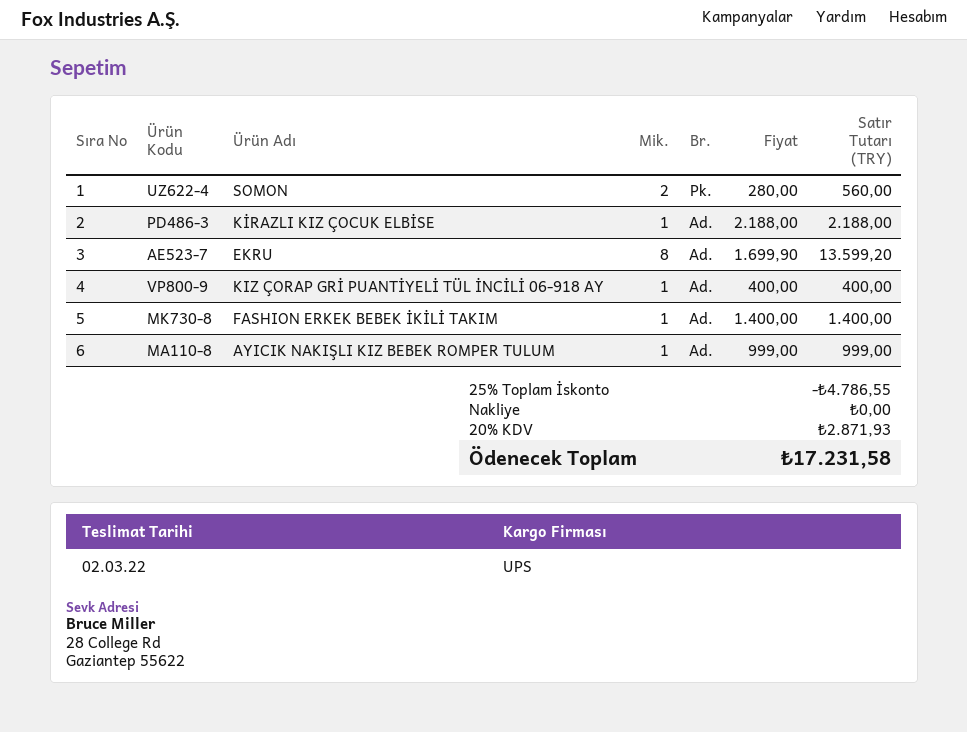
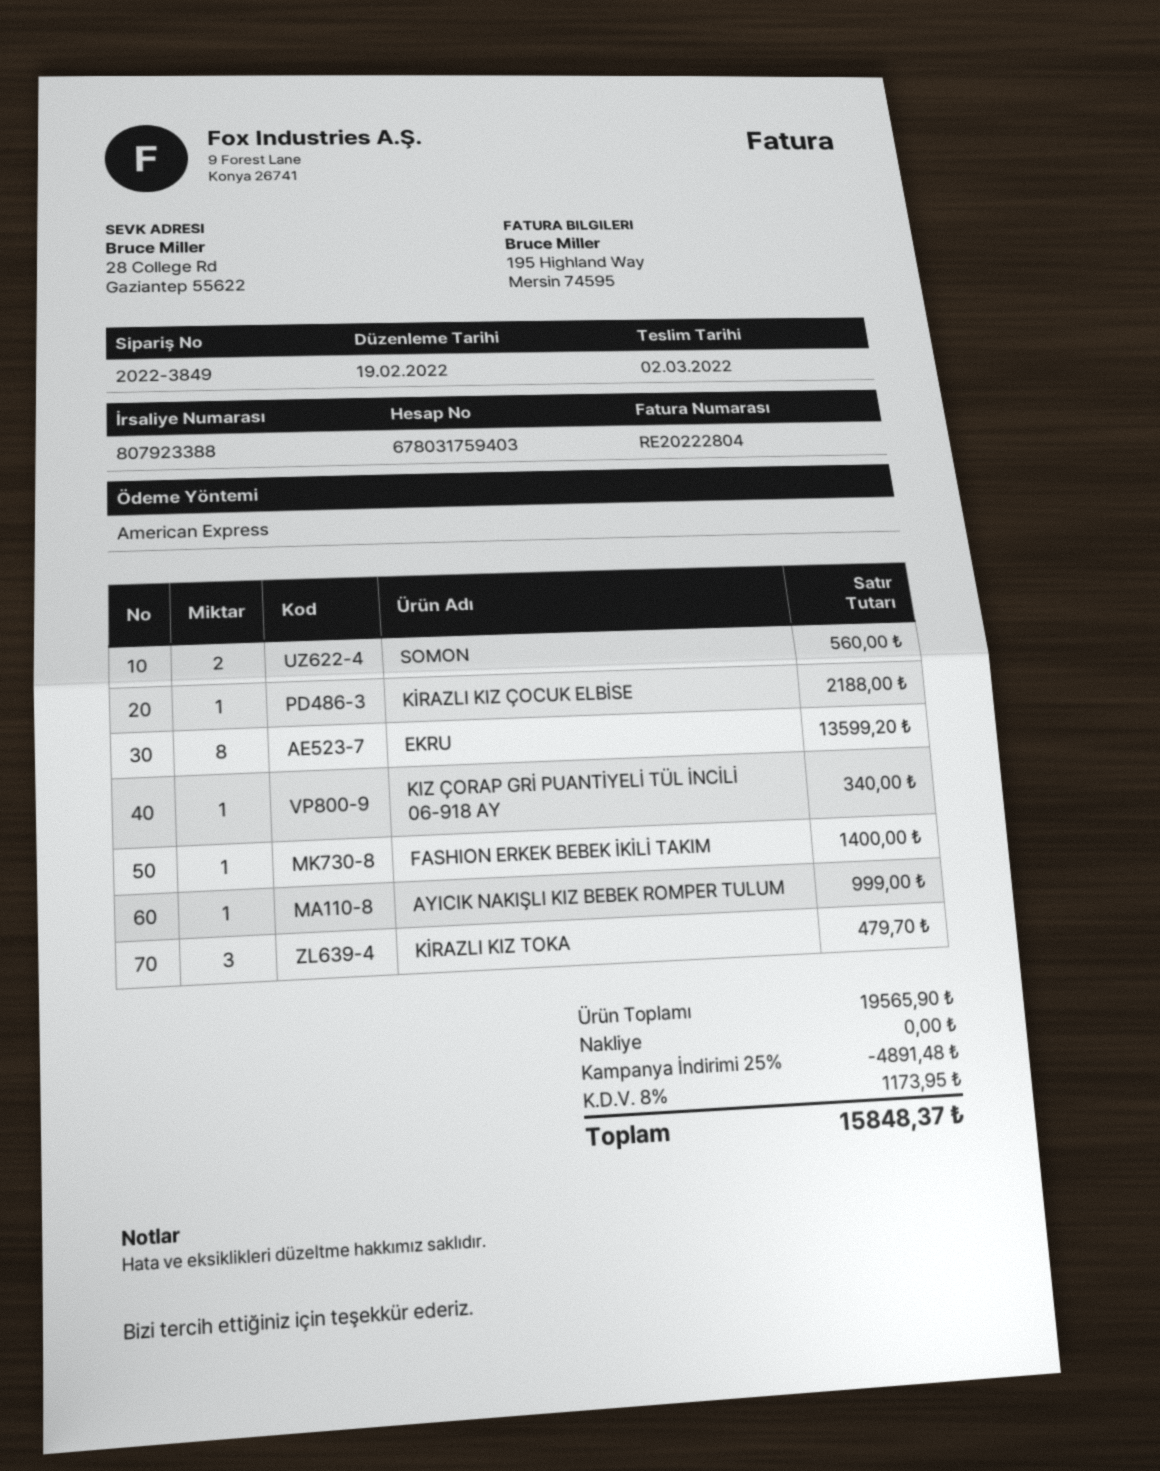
KIZ ÇORAP GRİ PUANTİYELİ TÜL İNCİLİ 06-918 AY: 1 for 400.00 -> 1 for 340.00
KİRAZLI KIZ TOKA: none -> 3 for 479.70
discount: 25% = 4786.55 -> 25% = 4891.48
tax: 20% = 2871.93 -> 8% = 1173.95
total: 17231.58 -> 15848.37

